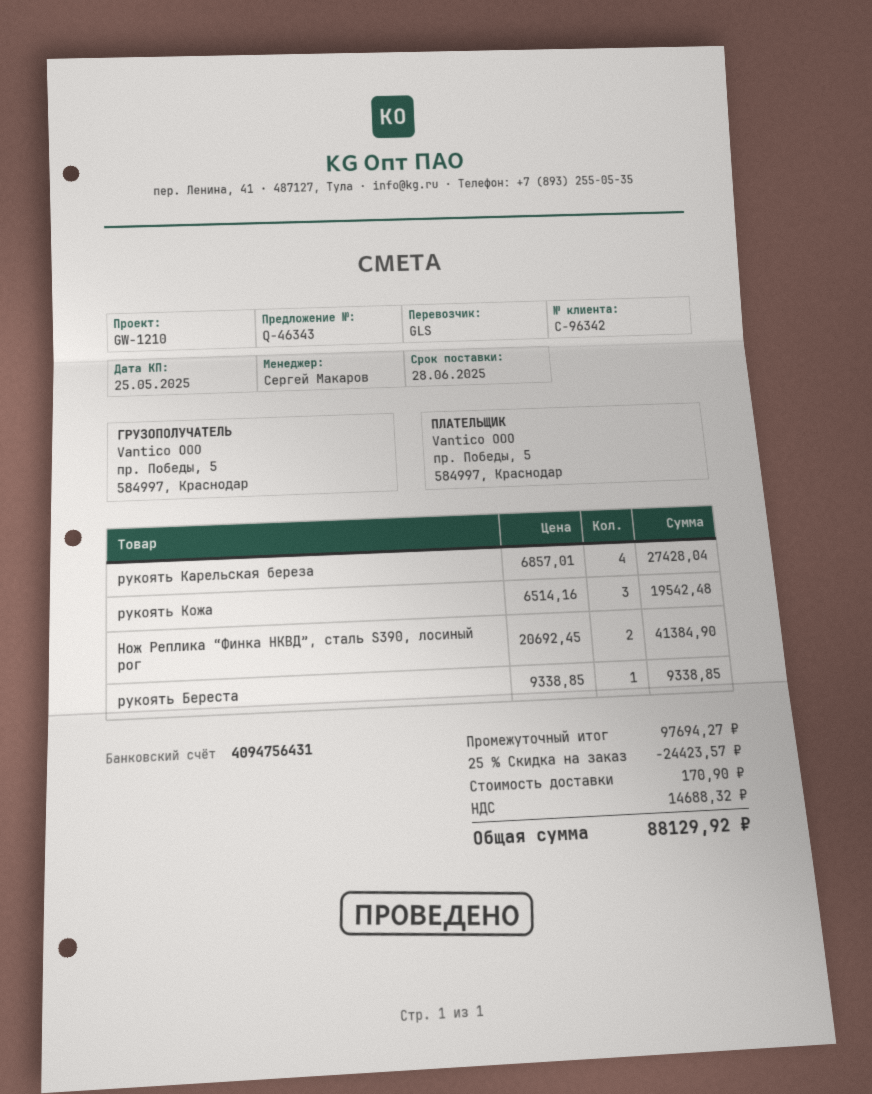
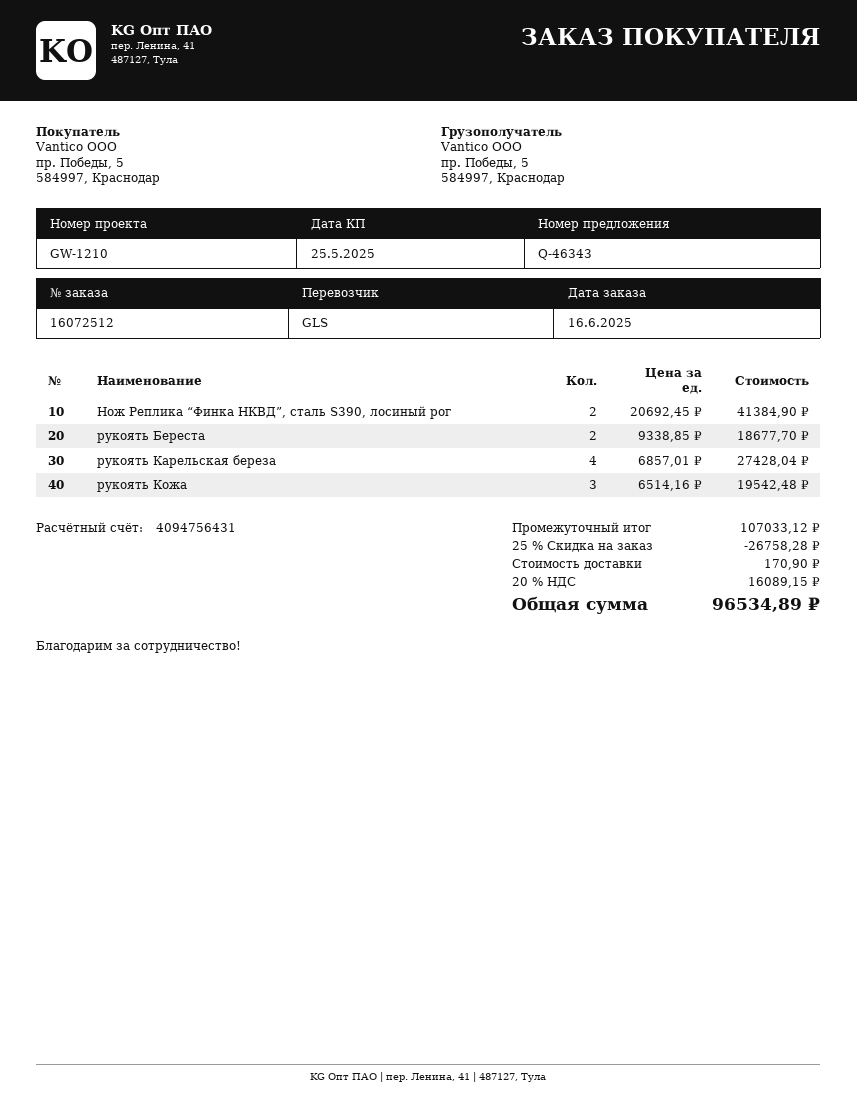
рукоять Береста: 1 x 9338.85 = 9338.85 -> 2 x 9338.85 = 18677.70
subtotal: 97694.27 -> 107033.12
discount: 25% = 24423.57 -> 25% = 26758.28
tax: 14688.32 -> 16089.15
total: 88129.92 -> 96534.89

